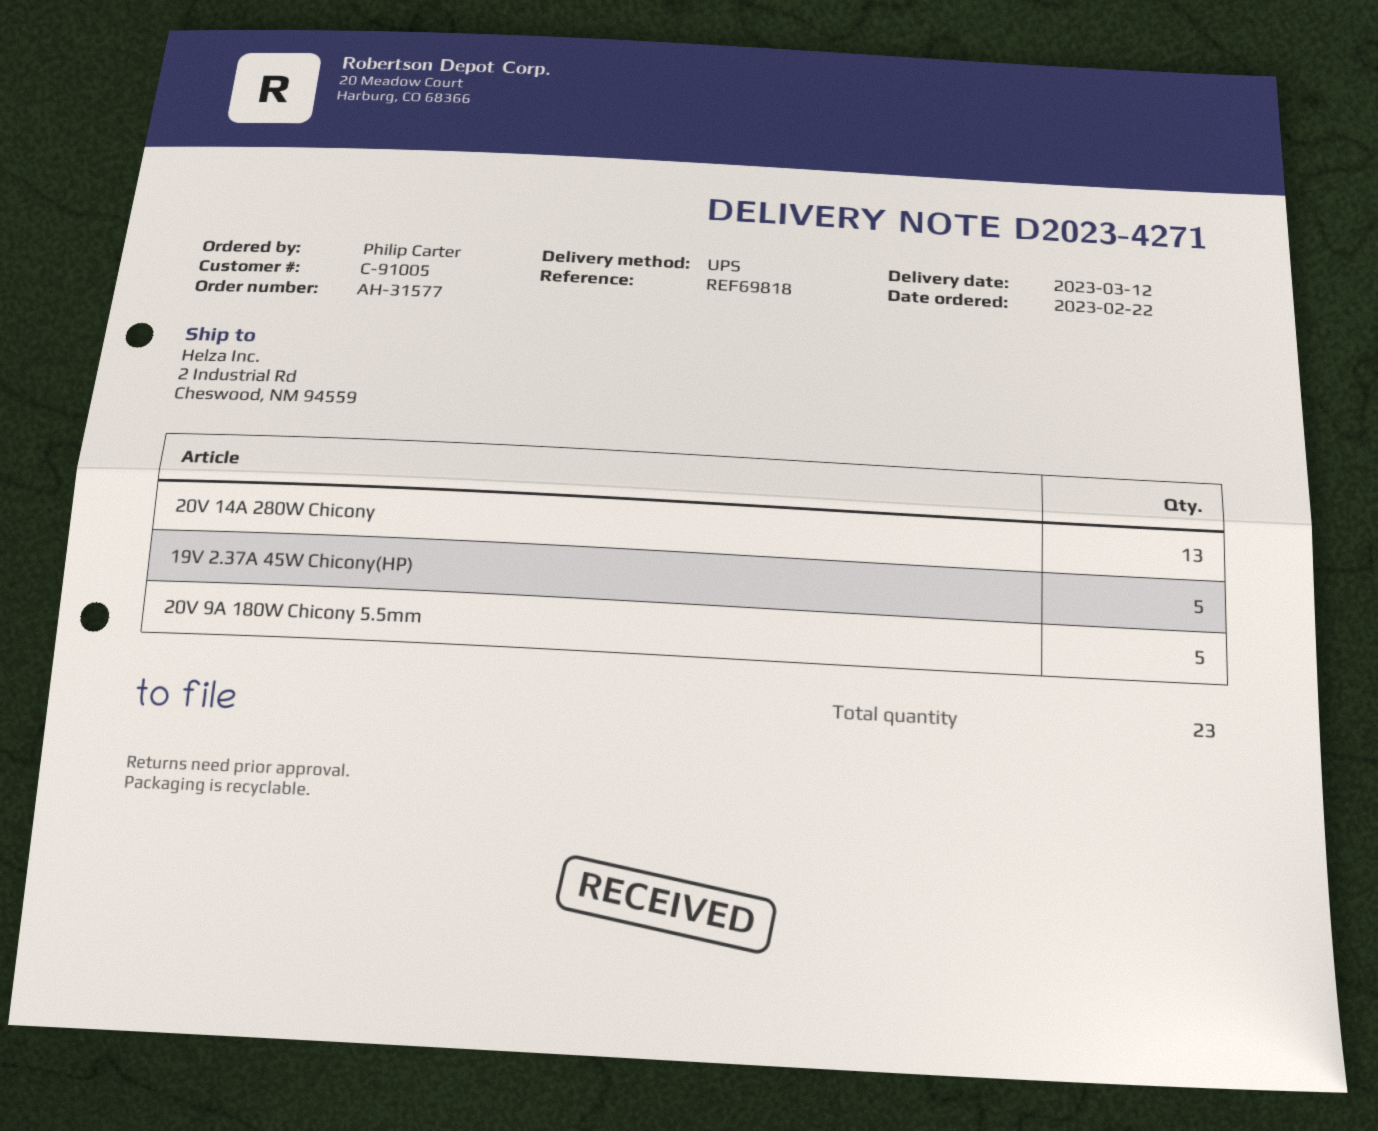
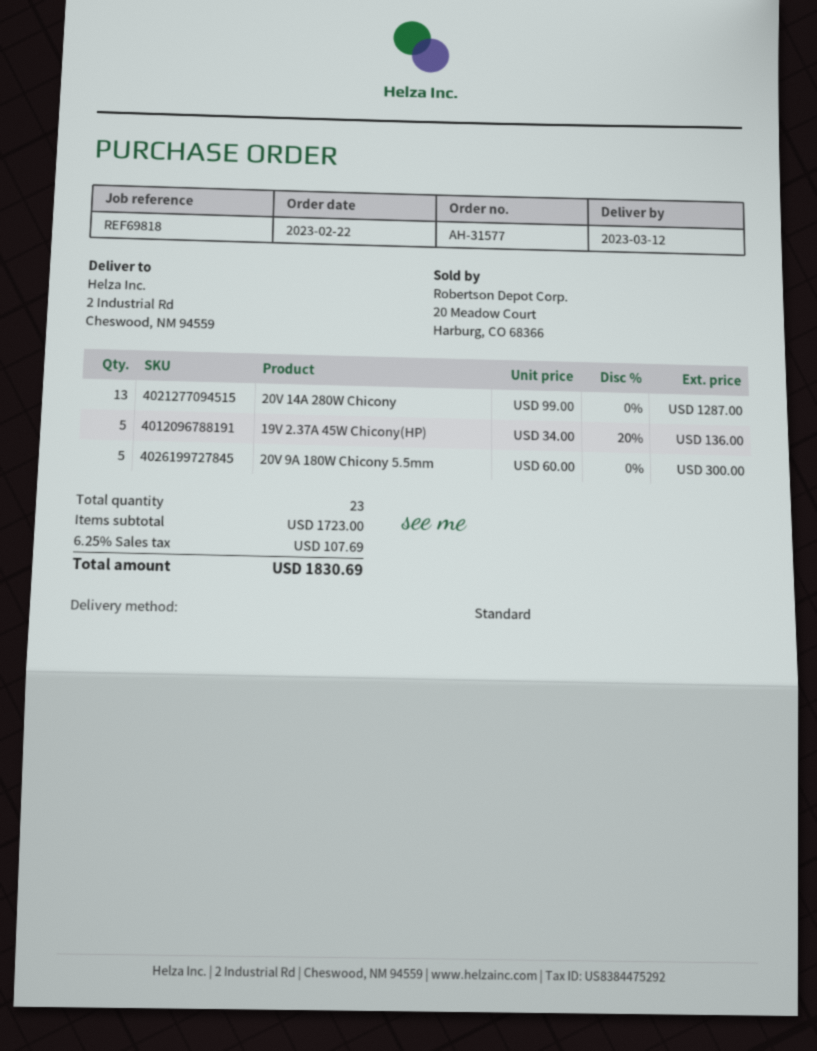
shipping method: UPS -> standard

